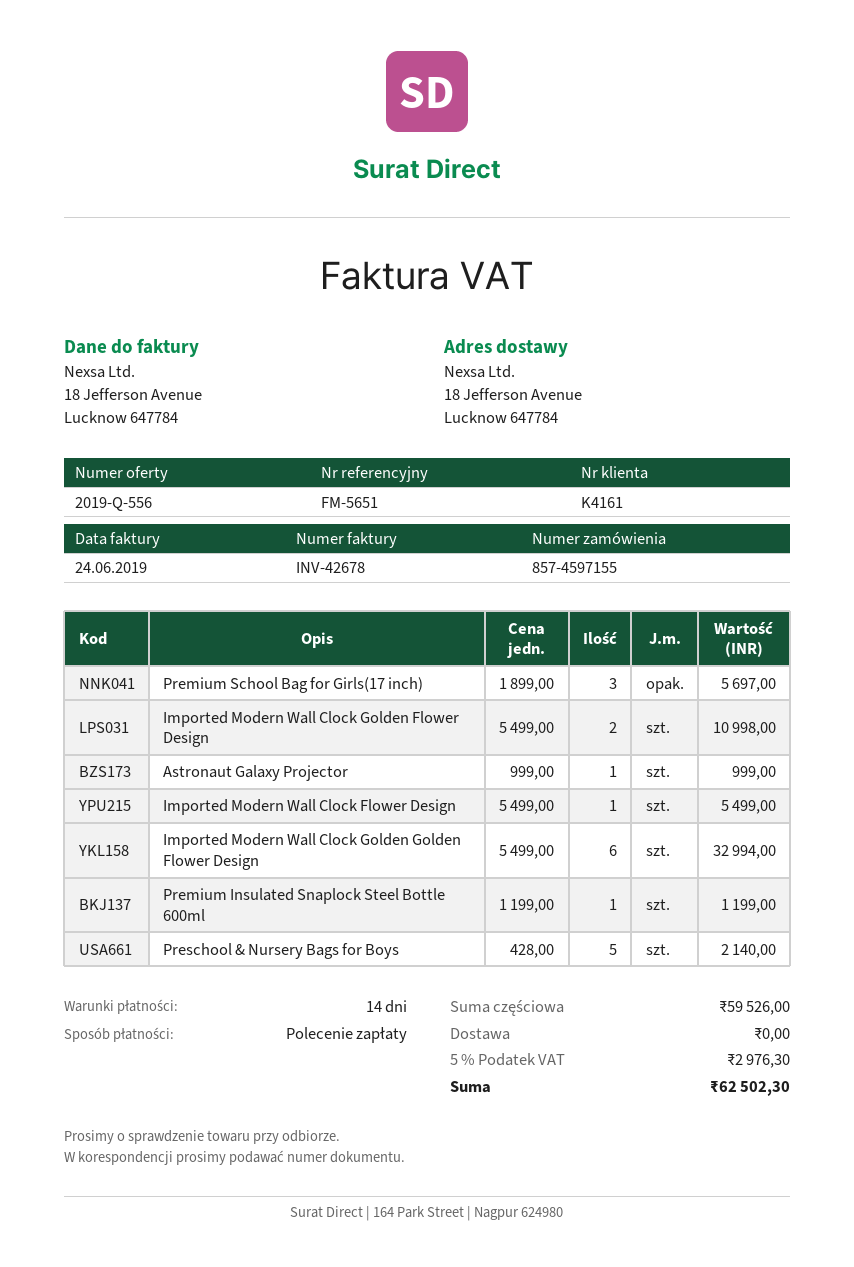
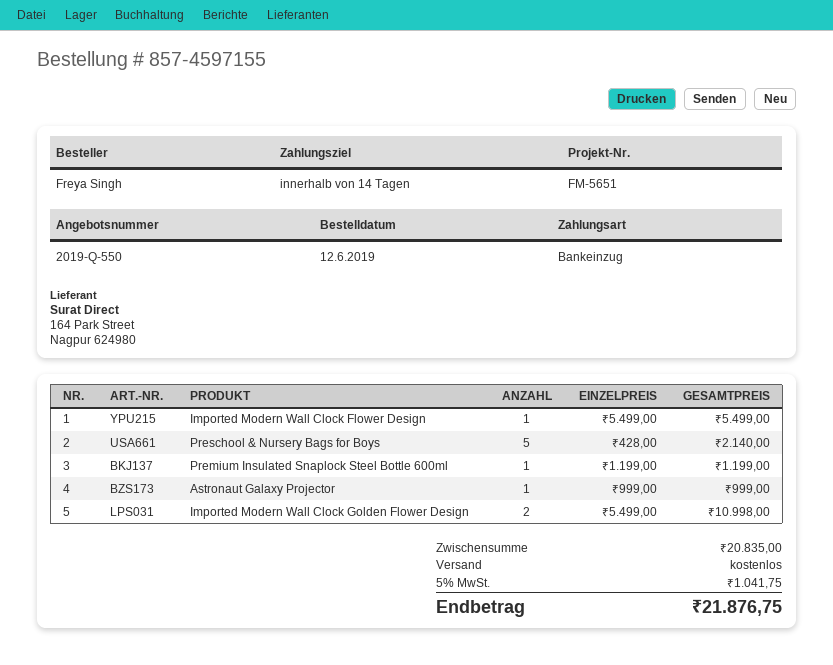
quote number: 2019-Q-556 -> 2019-Q-550
Premium School Bag for Girls(17 inch): 3 x 1899.00 = 5697.00 -> none
Imported Modern Wall Clock Golden Golden Flower Design: 6 x 5499.00 = 32994.00 -> none
subtotal: 59526.00 -> 20835.00
tax: 5% = 2976.30 -> 5% = 1041.75
total: 62502.30 -> 21876.75

